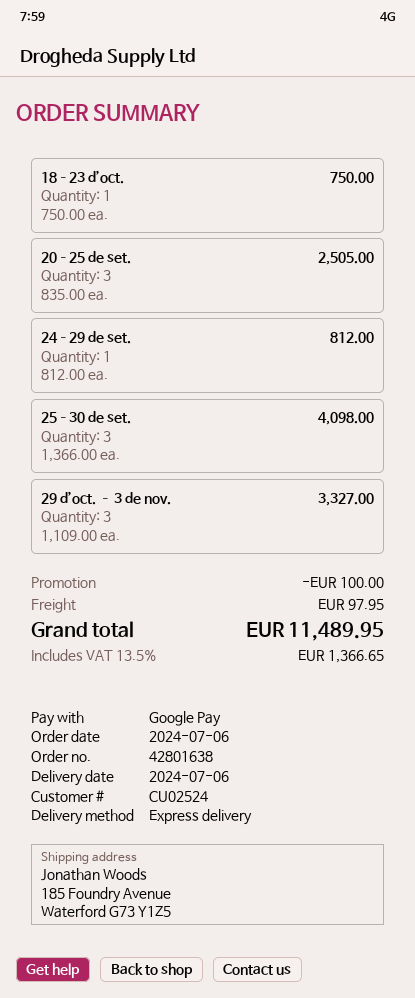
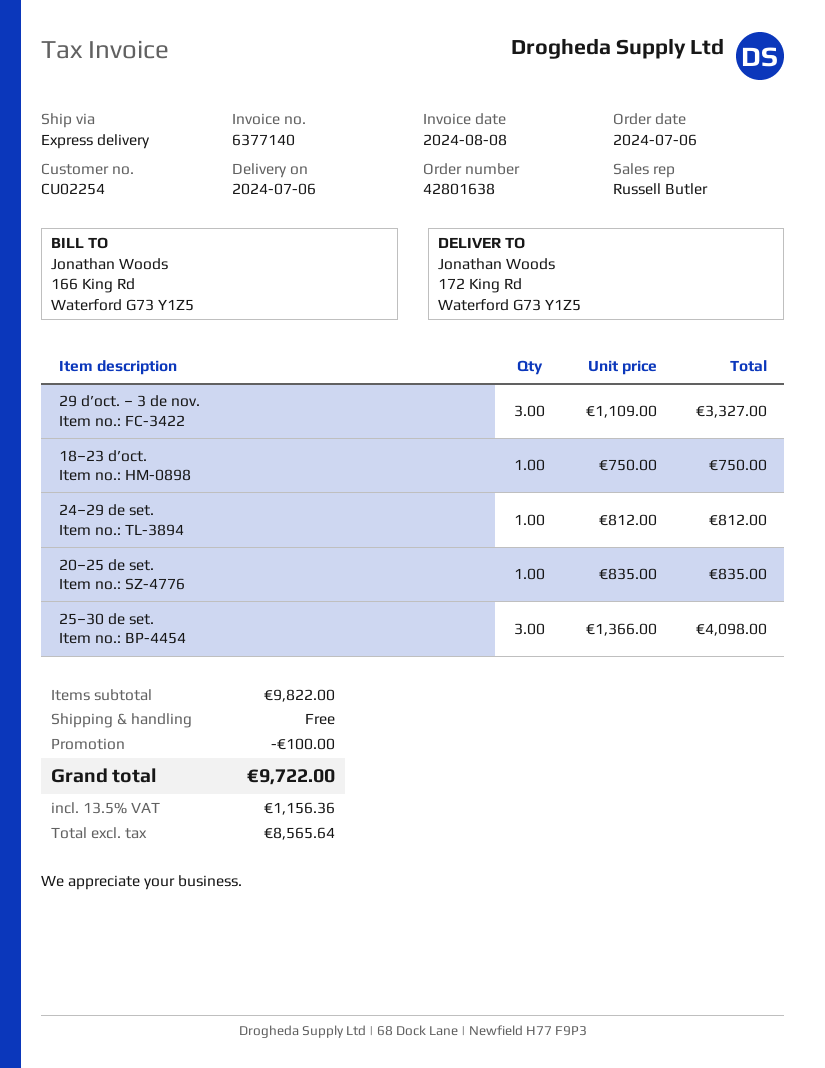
customer number: CU02524 -> CU02254
ship to: 185 Foundry Avenue, Waterford G73 Y1Z5 -> 172 King Rd, Waterford G73 Y1Z5
20–25 de set.: 3 x 835.00 = 2505.00 -> 1 x 835.00 = 835.00
shipping: 97.95 -> 0.00
tax: 13.5% = 1366.65 -> 13.5% = 1156.36
total: 11489.95 -> 9722.00

